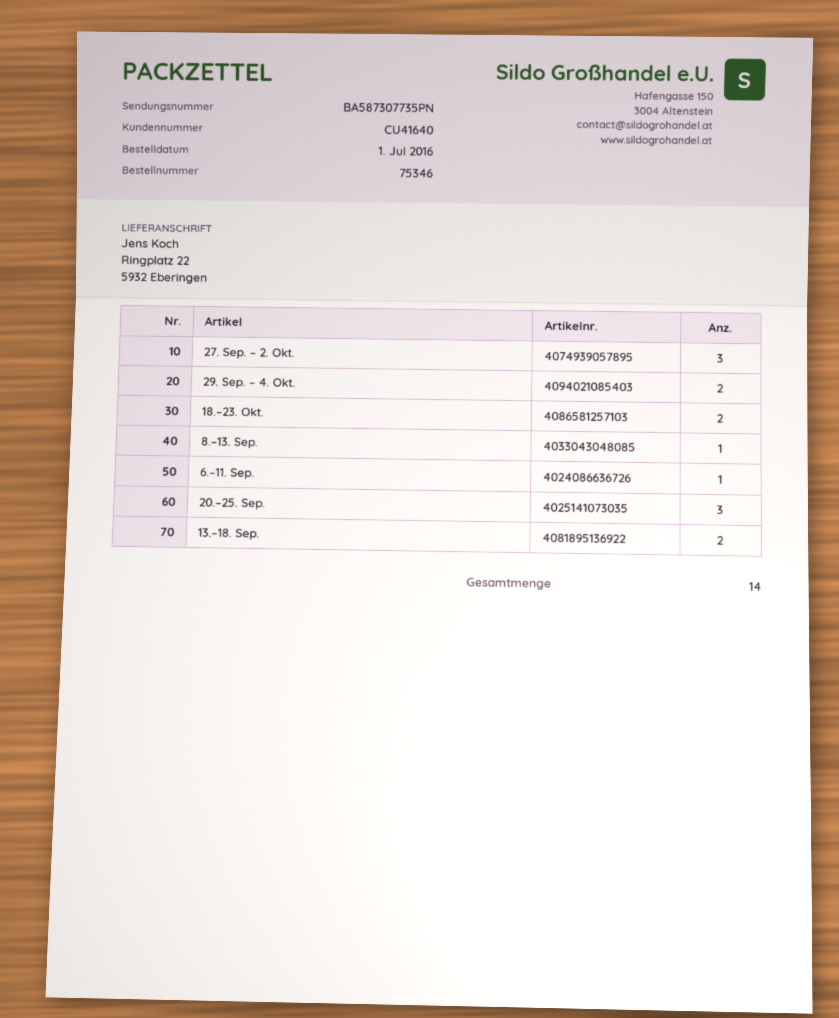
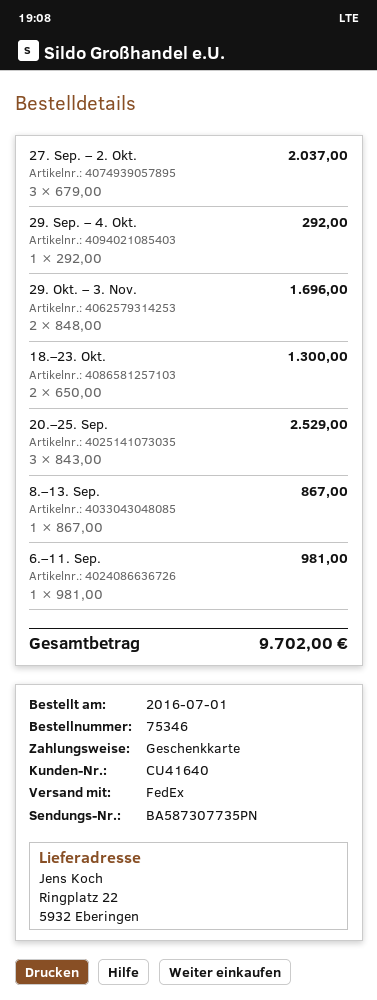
29. Sep. – 4. Okt.: 2 -> 1
13.–18. Sep.: 2 -> none
29. Okt. – 3. Nov.: none -> 2

